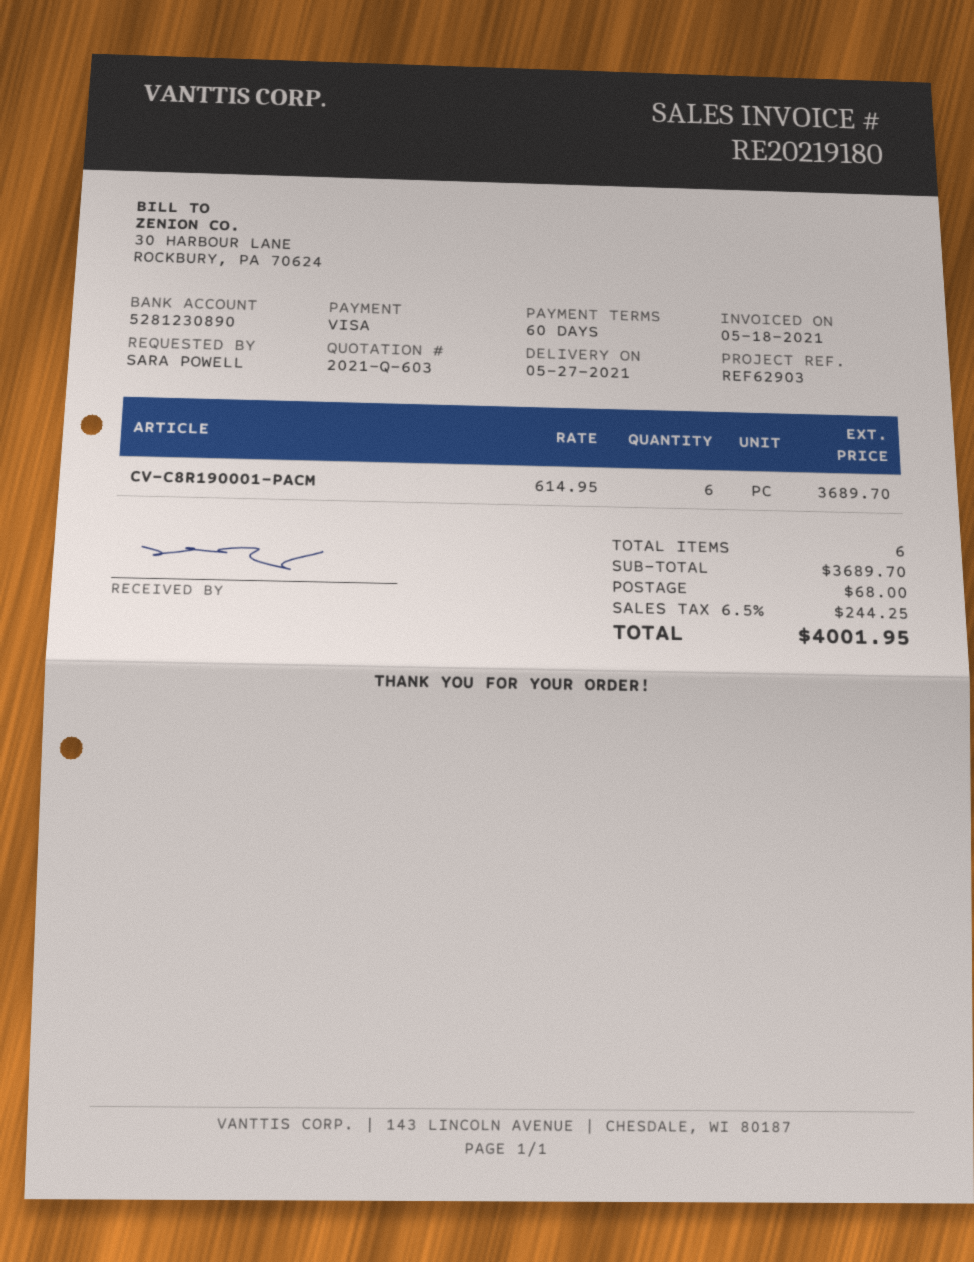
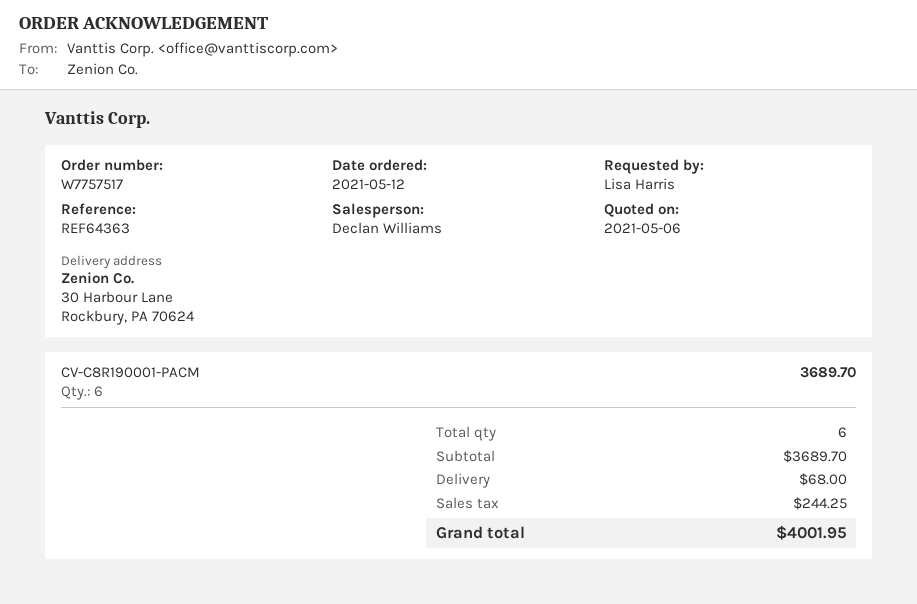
reference: REF62903 -> REF64363
ordered by: SARA POWELL -> Lisa Harris

